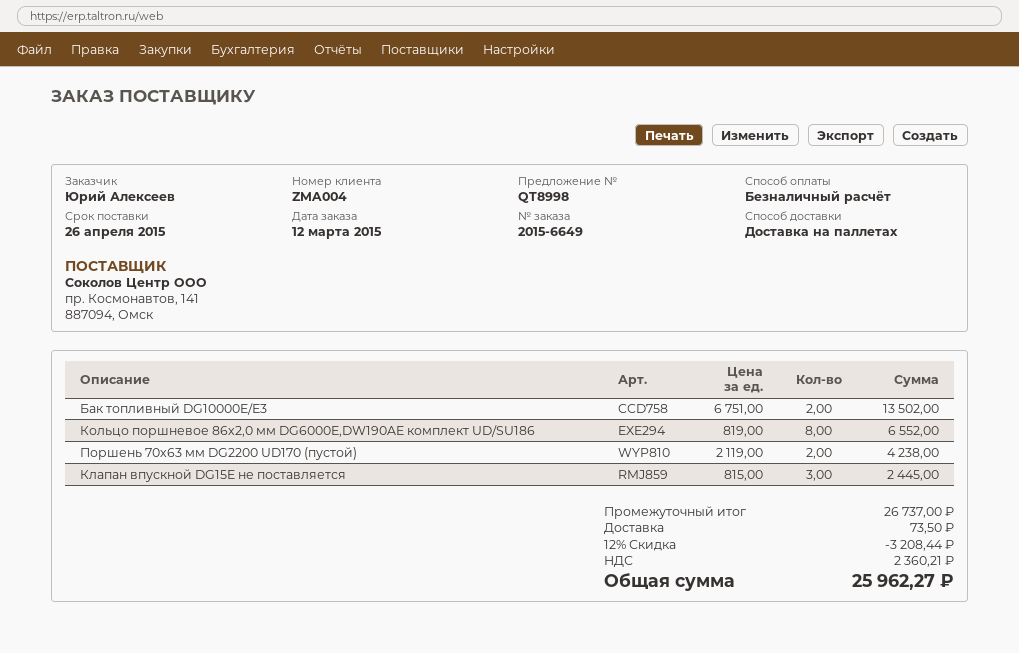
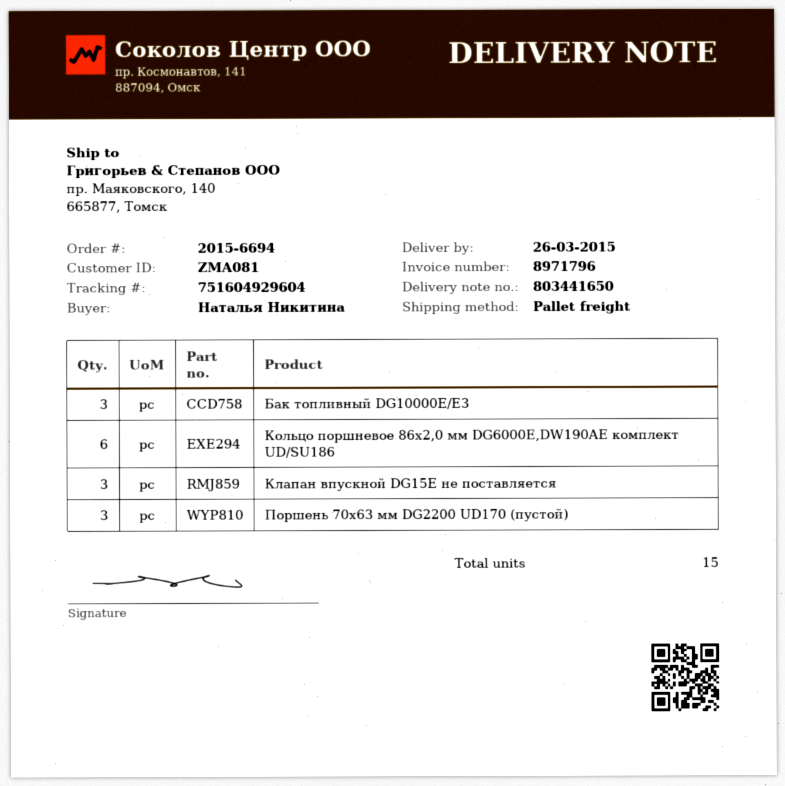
order number: 2015-6649 -> 2015-6694
delivery date: 2015-04-26 -> 2015-03-26
customer number: ZMA004 -> ZMA081
ordered by: Юрий Алексеев -> Наталья Никитина
Бак топливный DG10000E/Е3: 2 -> 3
Кольцо поршневое 86х2,0 мм DG6000E,DW190AE комплект UD/SU186: 8 -> 6
Поршень 70х63 мм DG2200 UD170 (пустой): 2 -> 3

